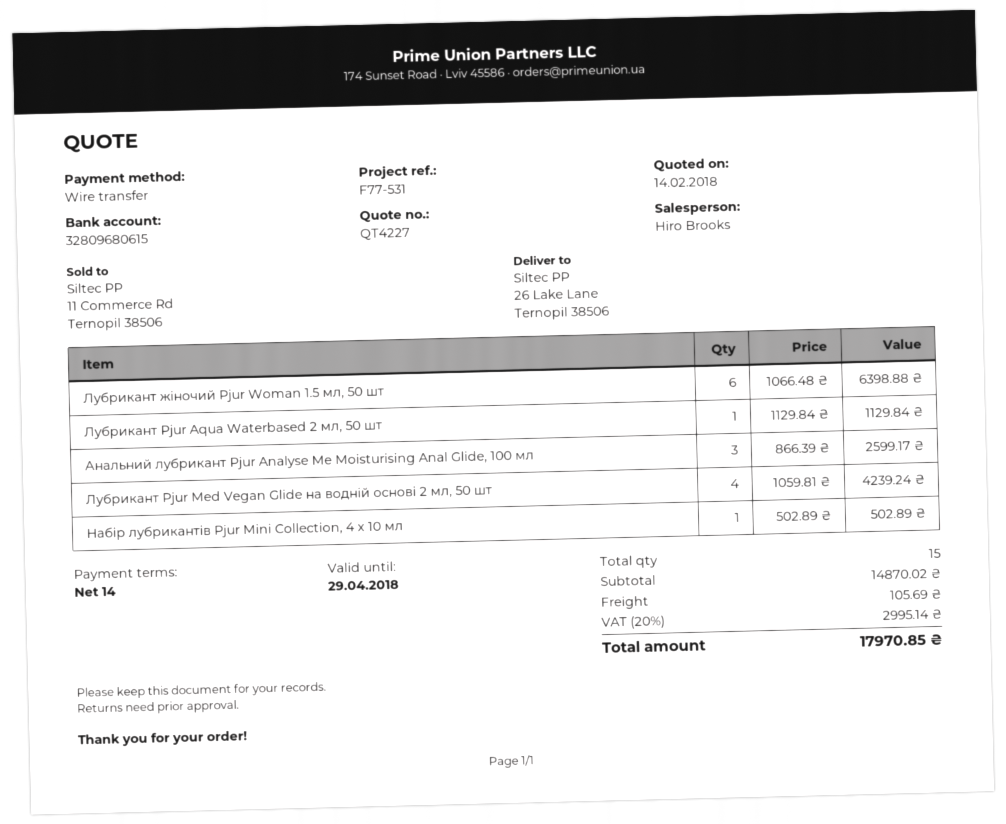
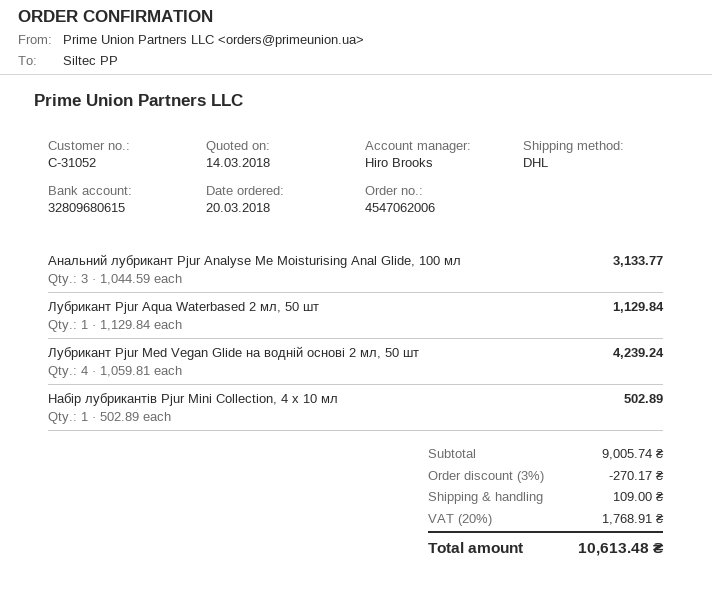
quote date: 2018-02-14 -> 2018-03-14
Лубрикант жіночий Pjur Woman 1.5 мл, 50 шт: 6 x 1066.48 = 6398.88 -> none
Анальний лубрикант Pjur Analyse Me Moisturising Anal Glide, 100 мл: 3 x 866.39 = 2599.17 -> 3 x 1044.59 = 3133.77
subtotal: 14870.02 -> 9005.74
discount: none -> 3% = 270.17
shipping: 105.69 -> 109.00
tax: 20% = 2995.14 -> 20% = 1768.91
total: 17970.85 -> 10613.48

